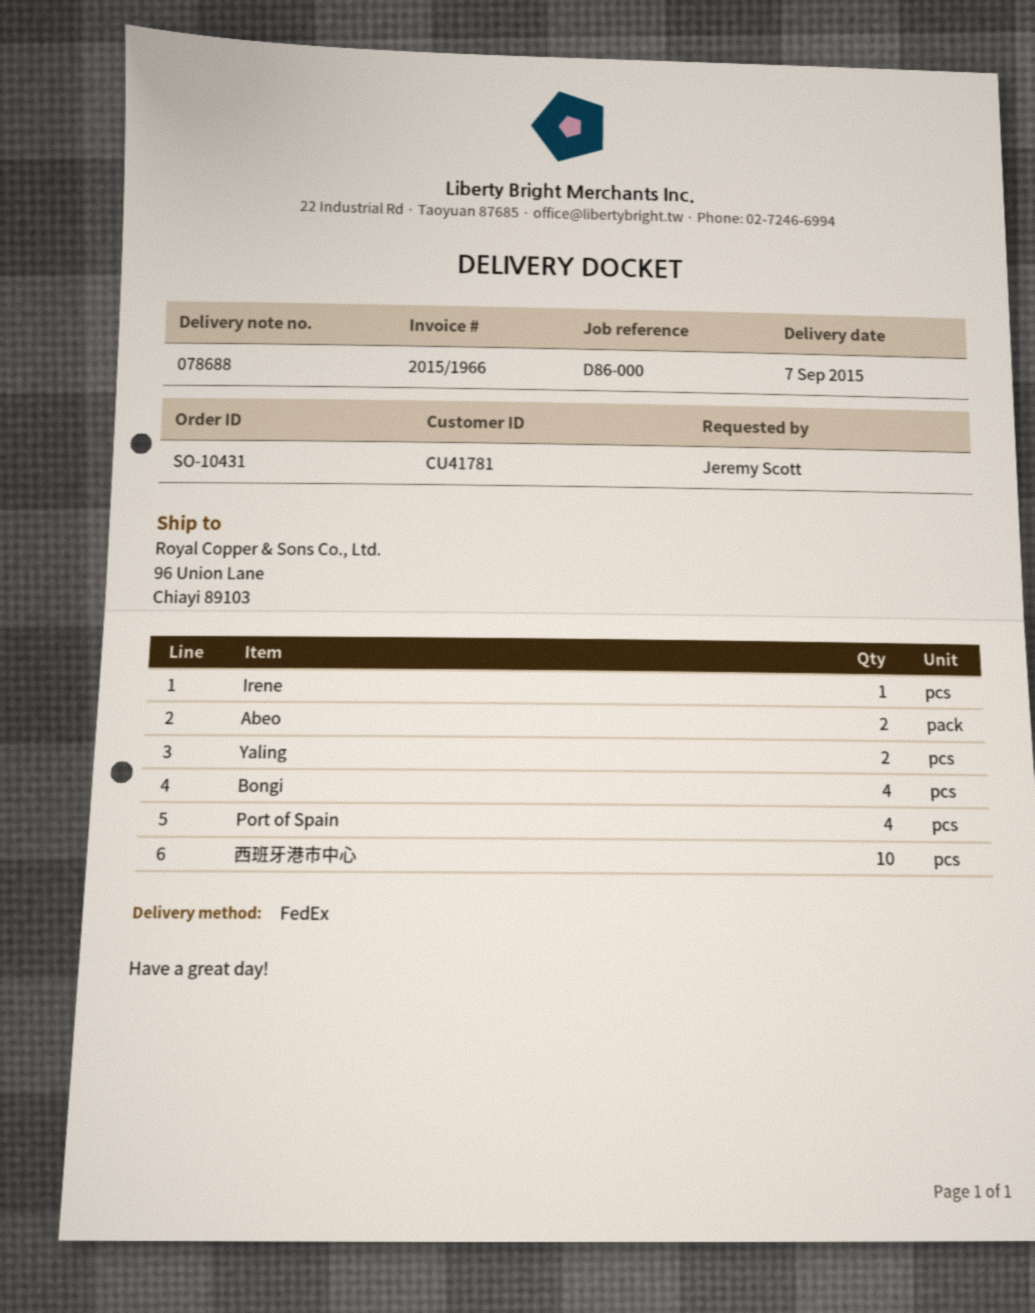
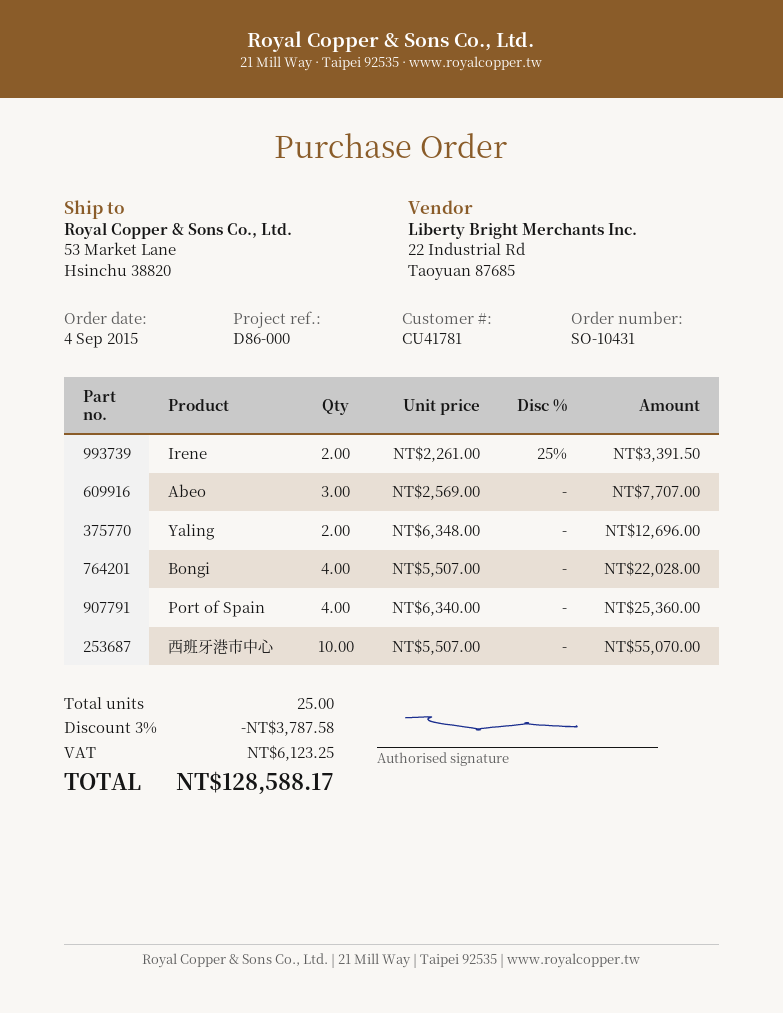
ship to: 96 Union Lane, Chiayi 89103 -> 53 Market Lane, Hsinchu 38820
Irene: 1 -> 2
Abeo: 2 -> 3

